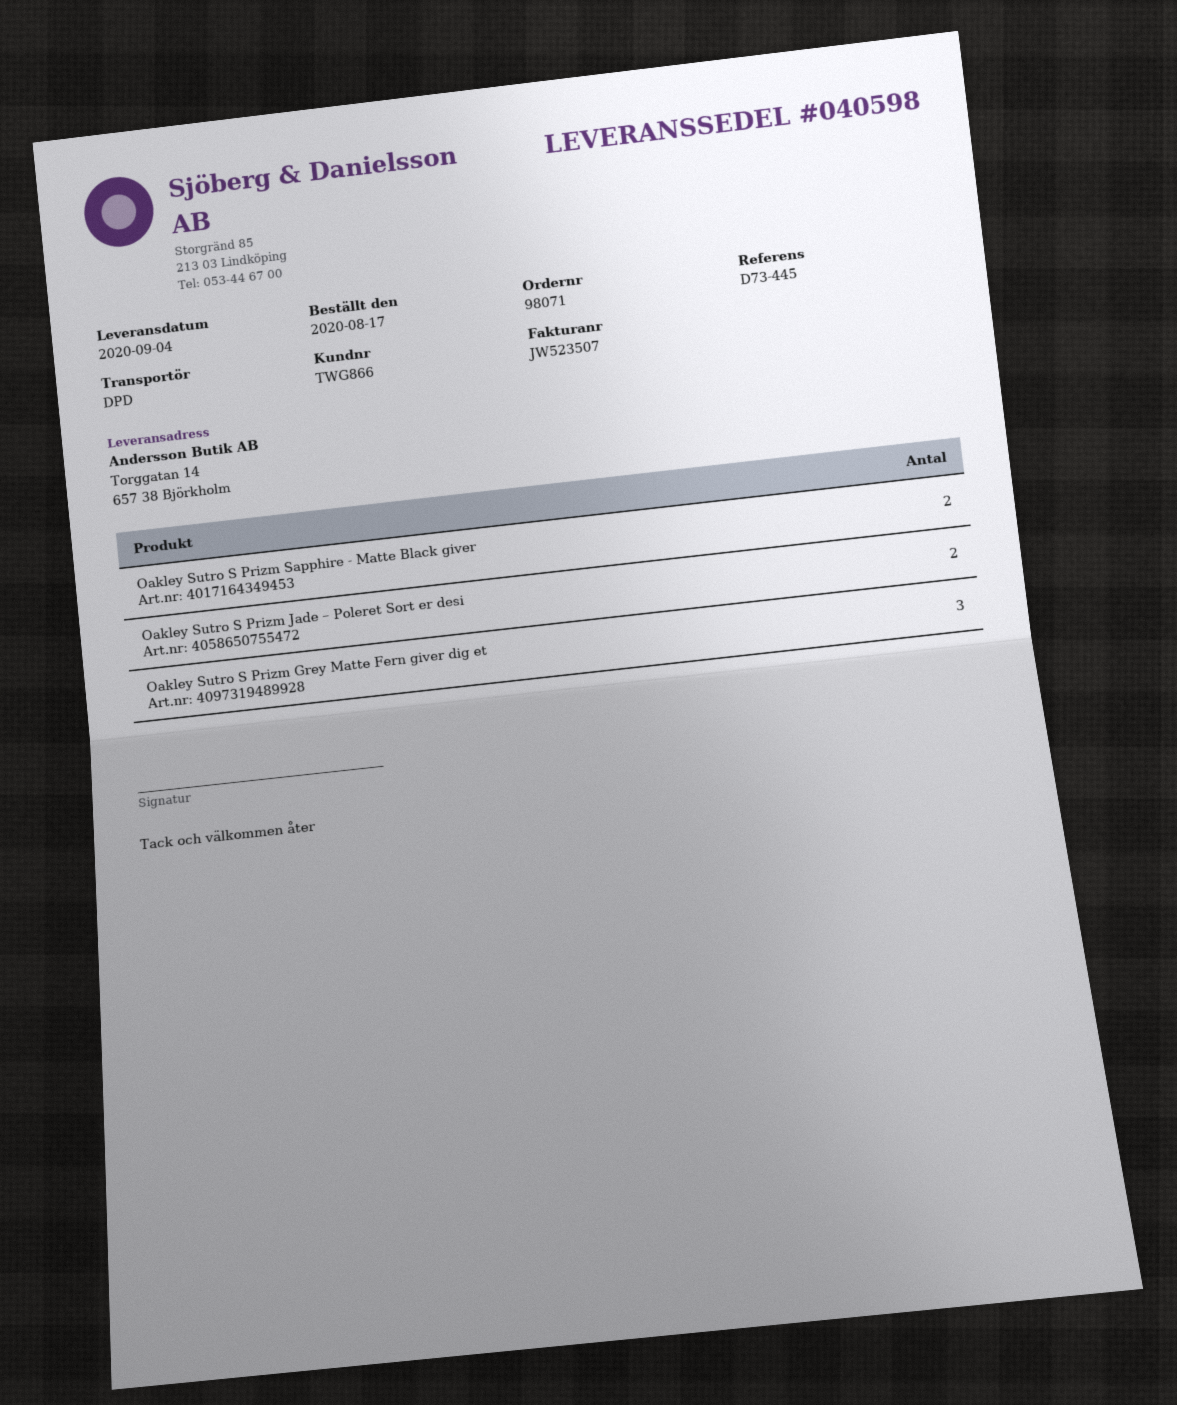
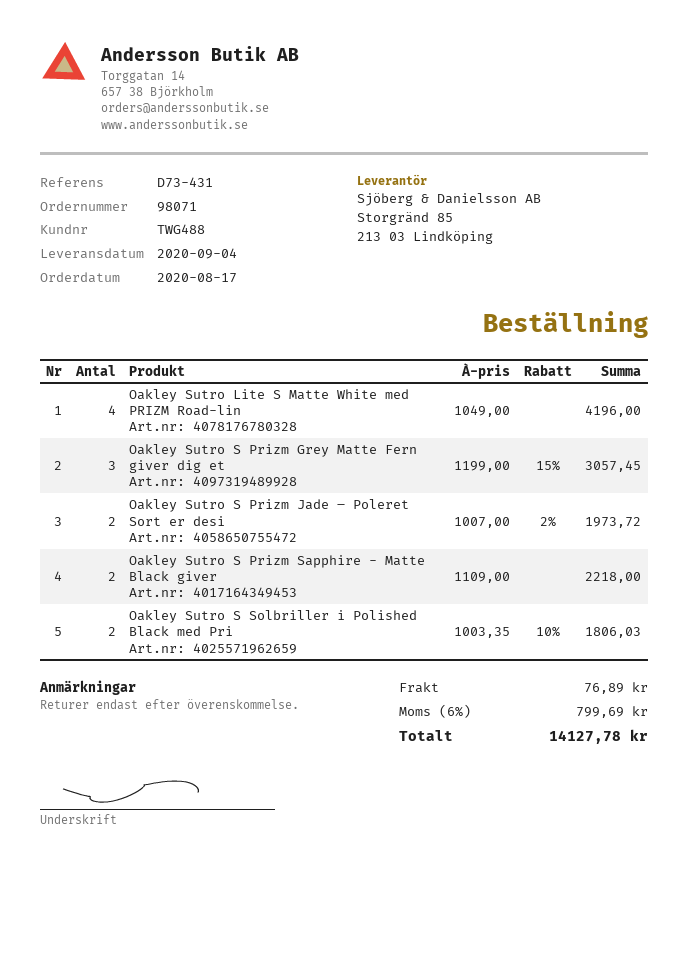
customer number: TWG866 -> TWG488
reference: D73-445 -> D73-431
Oakley Sutro Lite S Matte White med PRIZM Road-lin: none -> 4
Oakley Sutro S Solbriller i Polished Black med Pri: none -> 2

